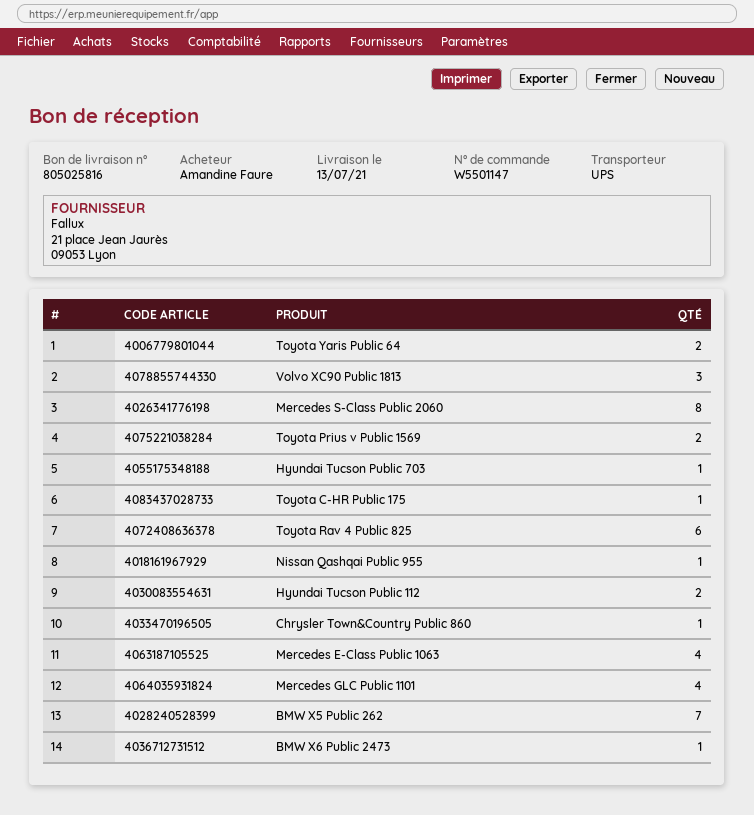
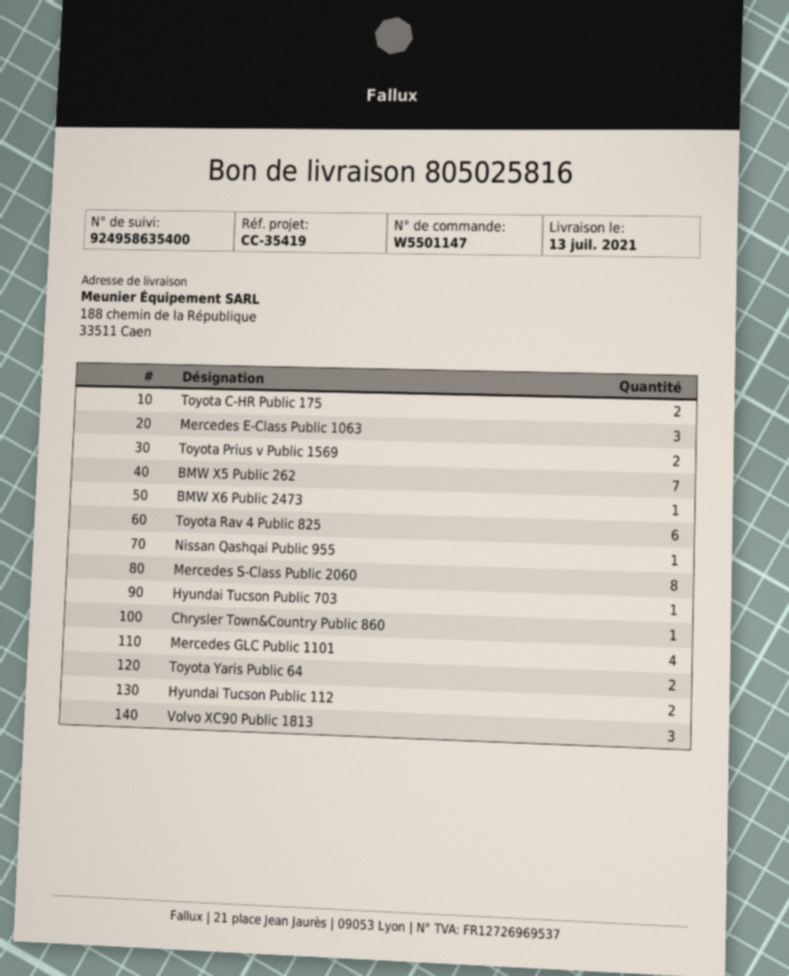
Toyota C-HR Public 175: 1 -> 2
Mercedes E-Class Public 1063: 4 -> 3

